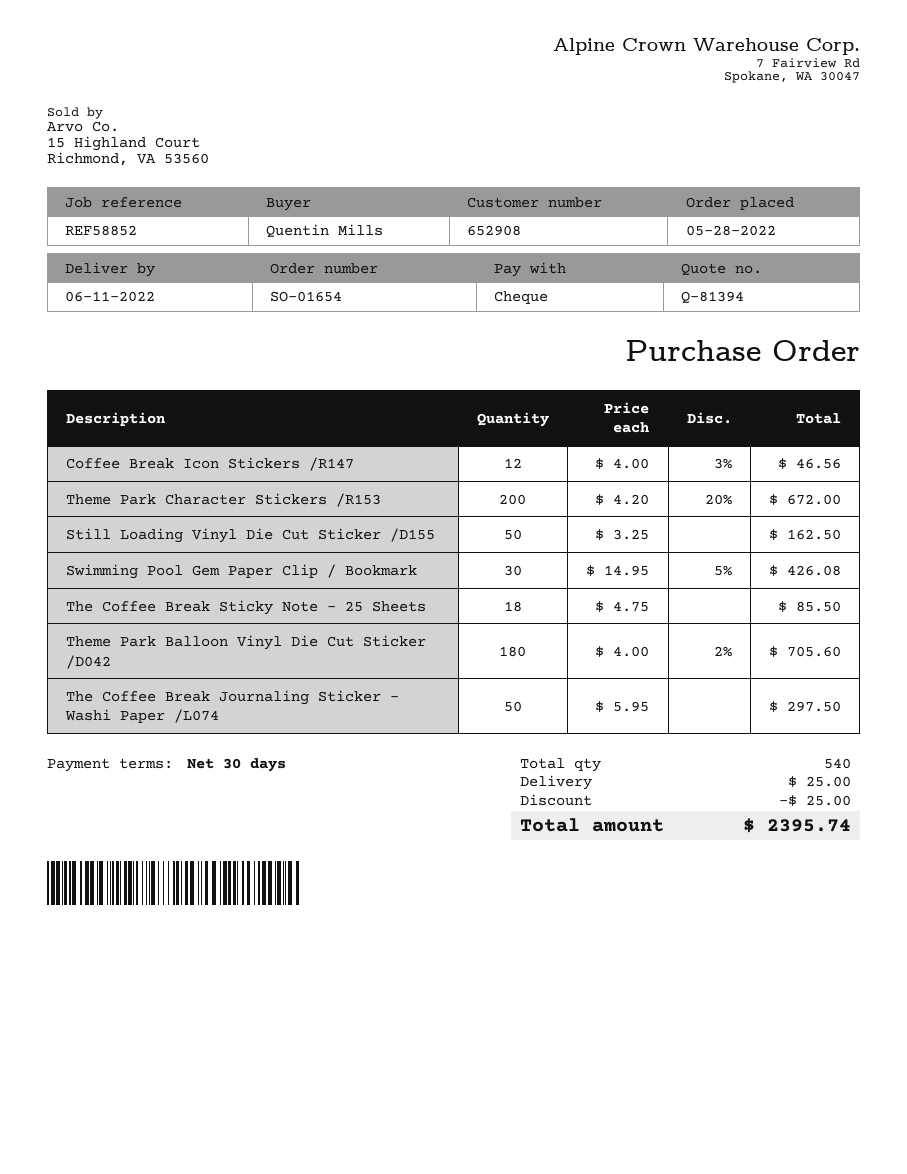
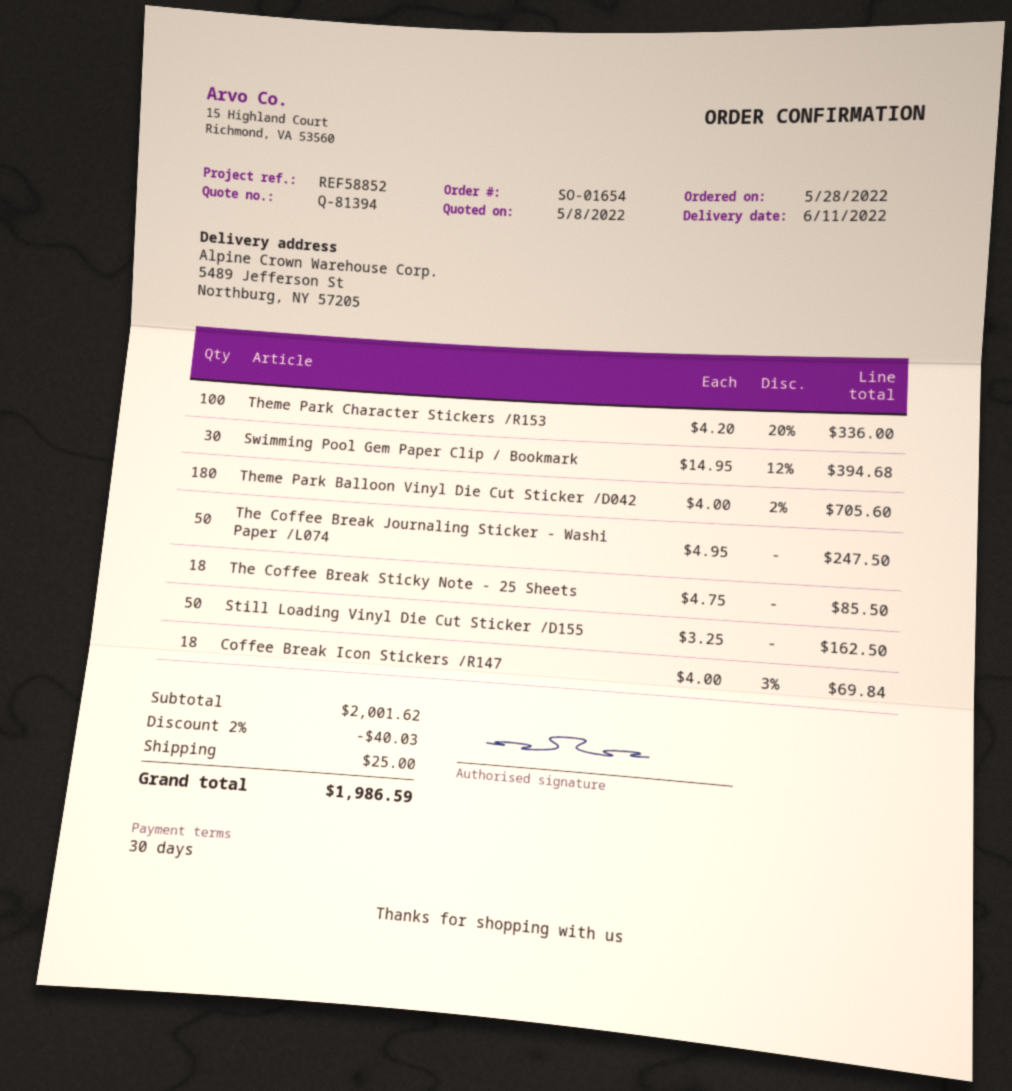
Coffee Break Icon Stickers /R147: 12 x 4.00 - 3% = 46.56 -> 18 x 4.00 - 3% = 69.84
Theme Park Character Stickers /R153: 200 x 4.20 - 20% = 672.00 -> 100 x 4.20 - 20% = 336.00
Swimming Pool Gem Paper Clip / Bookmark: 30 x 14.95 - 5% = 426.08 -> 30 x 14.95 - 12% = 394.68
The Coffee Break Journaling Sticker - Washi Paper /L074: 50 x 5.95 = 297.50 -> 50 x 4.95 = 247.50
discount: 25.00 -> 40.03
total: 2395.74 -> 1986.59

